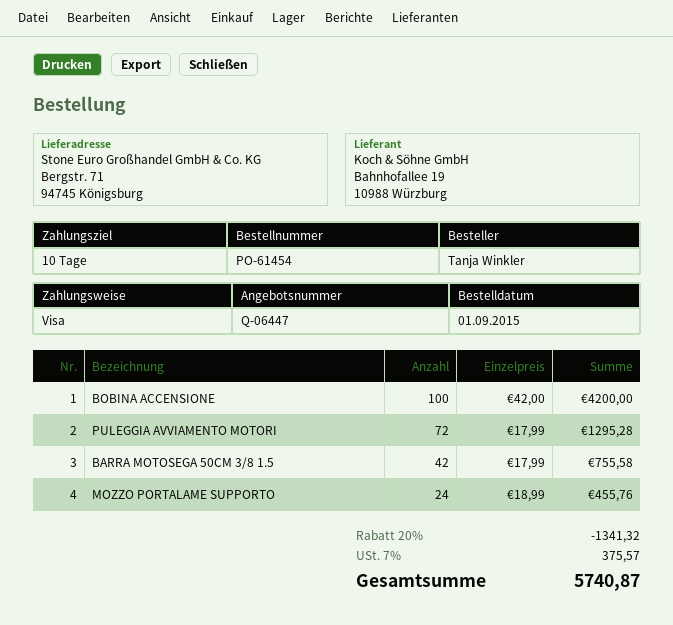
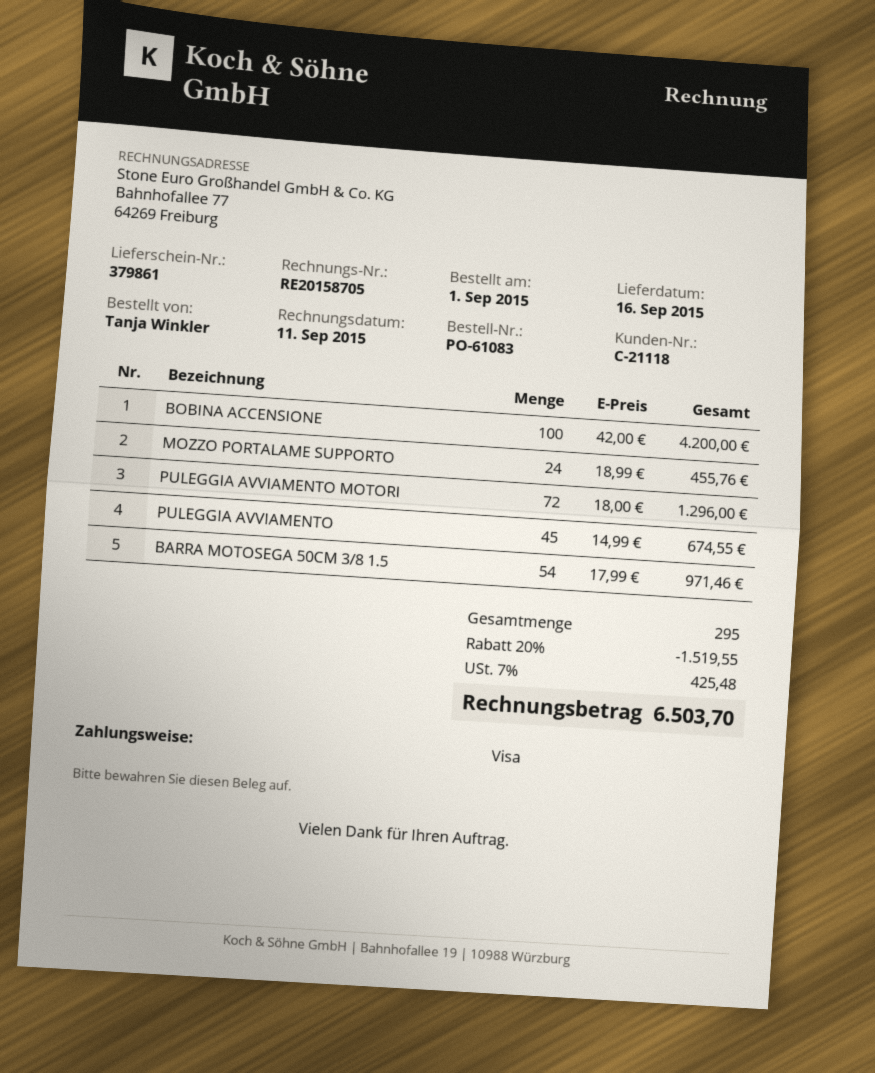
order number: PO-61454 -> PO-61083
PULEGGIA AVVIAMENTO MOTORI: 72 x 17.99 = 1295.28 -> 72 x 18.00 = 1296.00
BARRA MOTOSEGA 50CM 3/8 1.5: 42 x 17.99 = 755.58 -> 54 x 17.99 = 971.46
PULEGGIA AVVIAMENTO: none -> 45 x 14.99 = 674.55
discount: 20% = 1341.32 -> 20% = 1519.55
tax: 7% = 375.57 -> 7% = 425.48
total: 5740.87 -> 6503.70

